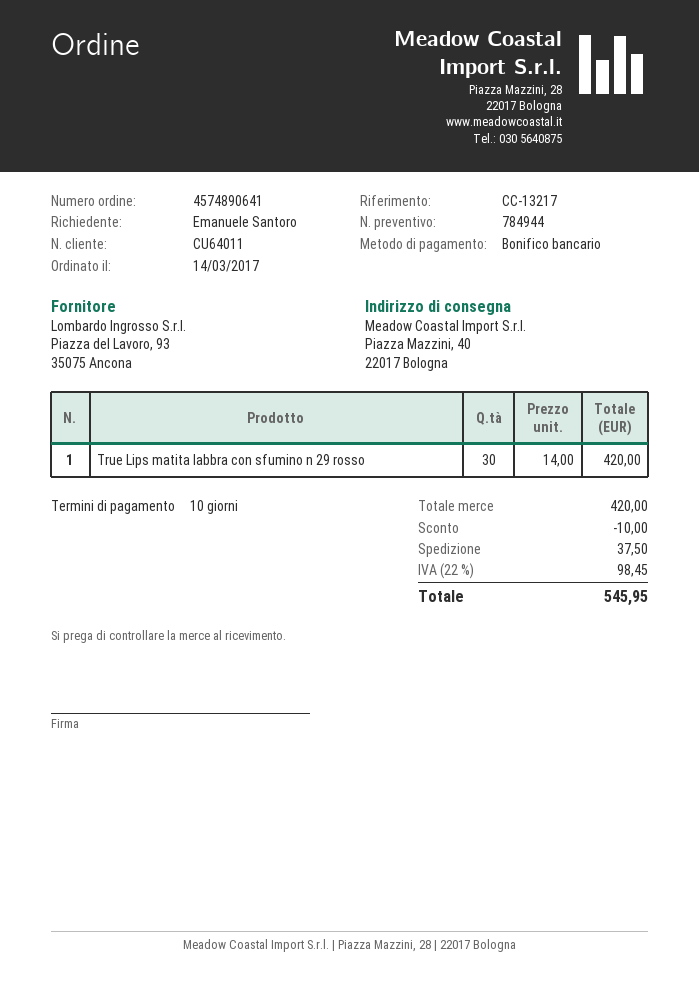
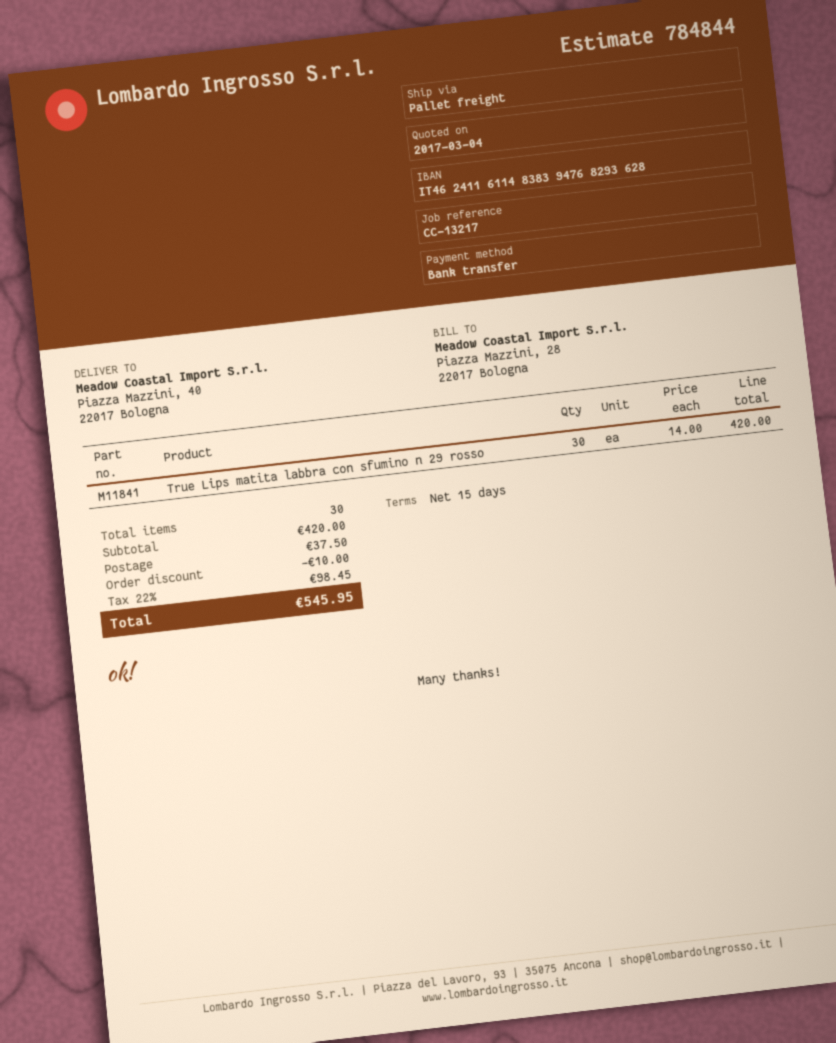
quote number: 784944 -> 784844
payment terms: 10 days -> 15 days

